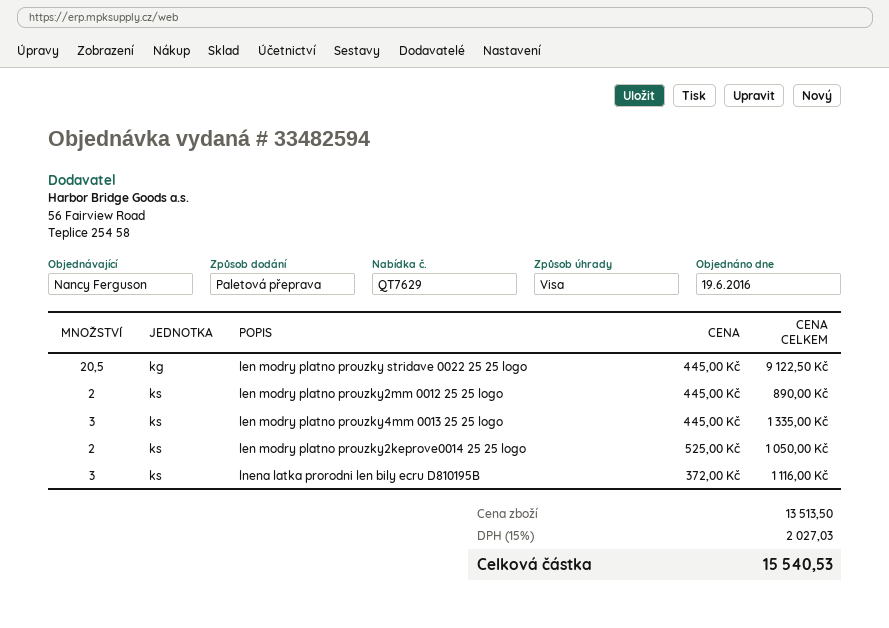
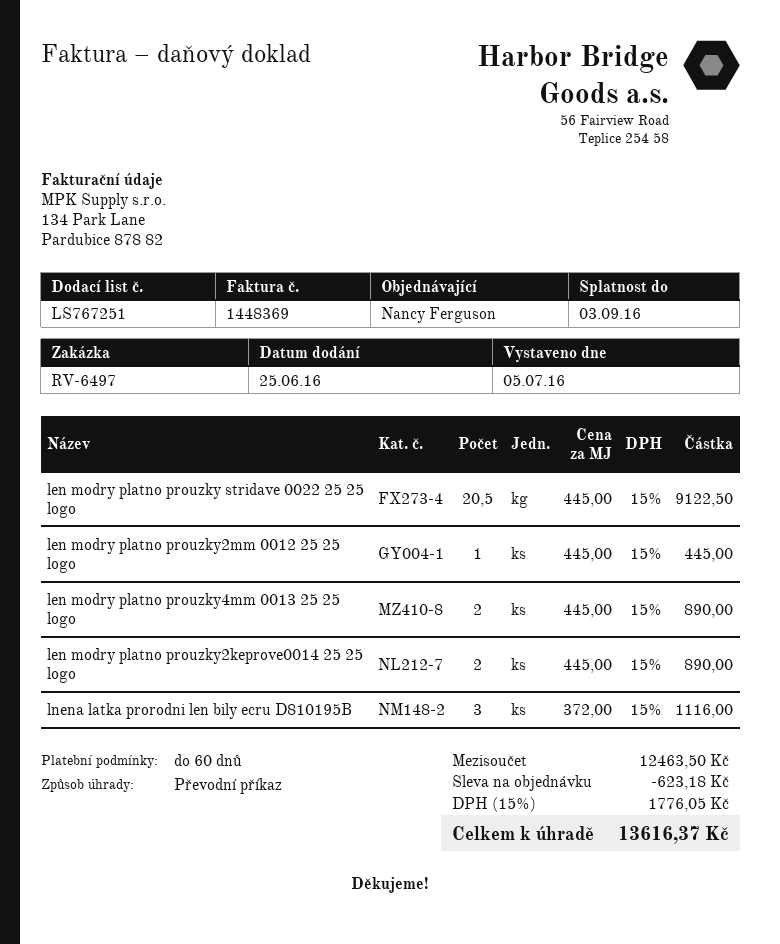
payment method: Visa -> bank transfer
len modry platno prouzky2mm 0012 25 25 logo: 2 x 445.00 = 890.00 -> 1 x 445.00 = 445.00
len modry platno prouzky4mm 0013 25 25 logo: 3 x 445.00 = 1335.00 -> 2 x 445.00 = 890.00
len modry platno prouzky2keprove0014 25 25 logo: 2 x 525.00 = 1050.00 -> 2 x 445.00 = 890.00
subtotal: 13513.50 -> 12463.50
discount: none -> 623.18
tax: 15% = 2027.03 -> 15% = 1776.05
total: 15540.53 -> 13616.37

